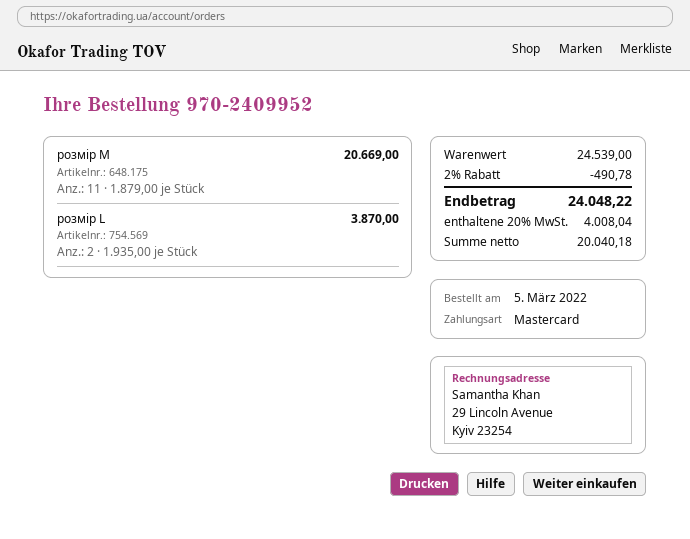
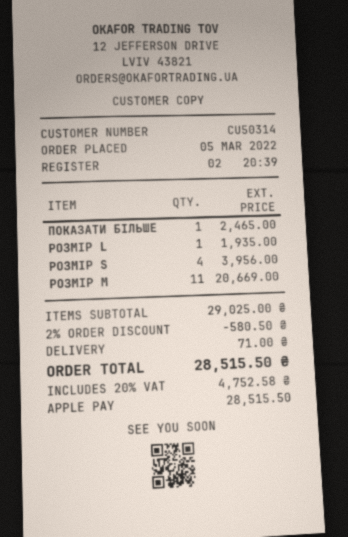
payment method: Mastercard -> Apple Pay
розмір L: 2 for 3870.00 -> 1 for 1935.00
ПОКАЗАТИ БІЛЬШЕ: none -> 1 for 2465.00
РОЗМІР S: none -> 4 for 3956.00
subtotal: 24539.00 -> 29025.00
discount: 2% = 490.78 -> 2% = 580.50
shipping: none -> 71.00
tax: 20% = 4008.04 -> 20% = 4752.58
total: 24048.22 -> 28515.50

